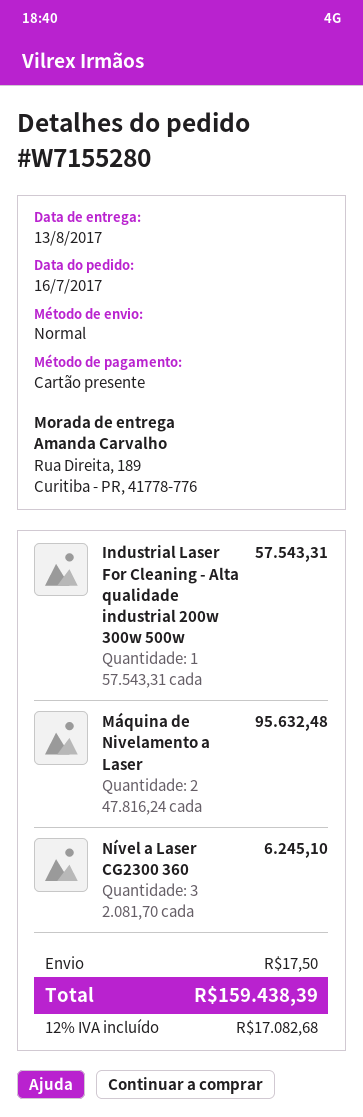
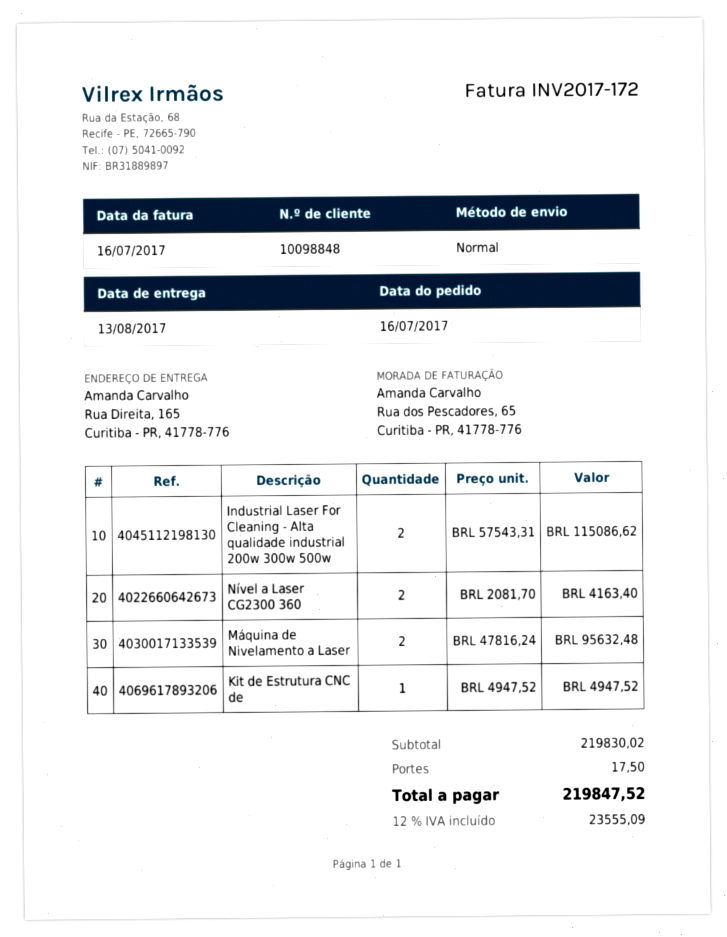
ship to: Rua Direita, 189, Curitiba - PR, 41778-776 -> Rua Direita, 165, Curitiba - PR, 41778-776
Industrial Laser For Cleaning - Alta qualidade industrial 200w 300w 500w: 1 x 57543.31 = 57543.31 -> 2 x 57543.31 = 115086.62
Nível a Laser CG2300 360: 3 x 2081.70 = 6245.10 -> 2 x 2081.70 = 4163.40
Kit de Estrutura CNC de: none -> 1 x 4947.52 = 4947.52
tax: 12% = 17082.68 -> 12% = 23555.09
total: 159438.39 -> 219847.52

